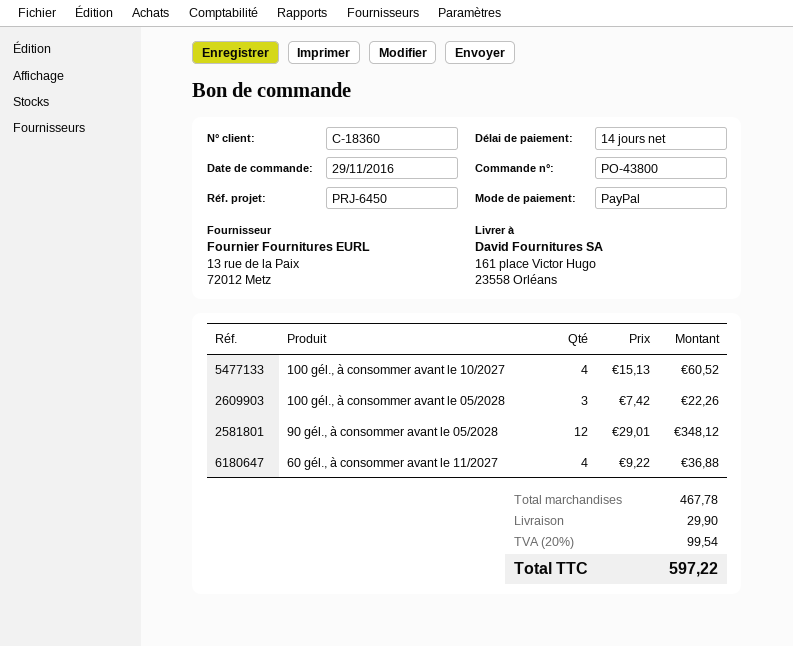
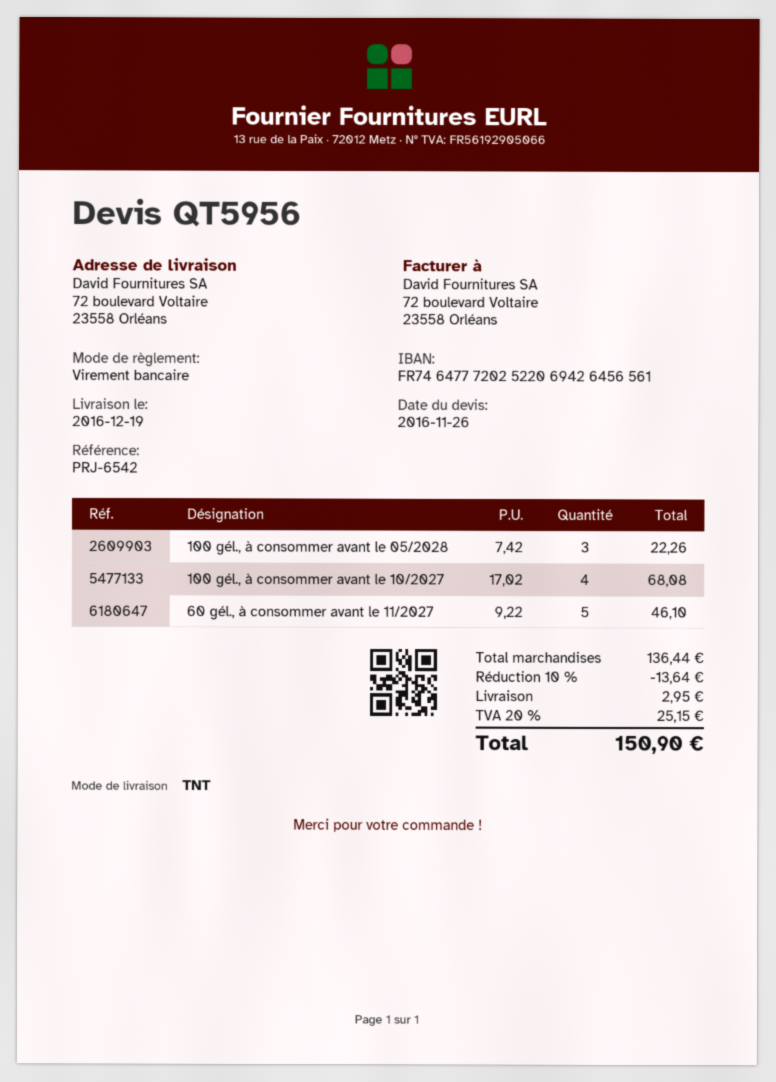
reference: PRJ-6450 -> PRJ-6542
payment method: PayPal -> bank transfer
ship to: 161 place Victor Hugo, 23558 Orléans -> 72 boulevard Voltaire, 23558 Orléans
100 gél., à consommer avant le 10/2027: 4 x 15.13 = 60.52 -> 4 x 17.02 = 68.08
90 gél., à consommer avant le 05/2028: 12 x 29.01 = 348.12 -> none
60 gél., à consommer avant le 11/2027: 4 x 9.22 = 36.88 -> 5 x 9.22 = 46.10
subtotal: 467.78 -> 136.44
discount: none -> 10% = 13.64
shipping: 29.90 -> 2.95
tax: 20% = 99.54 -> 20% = 25.15
total: 597.22 -> 150.90

